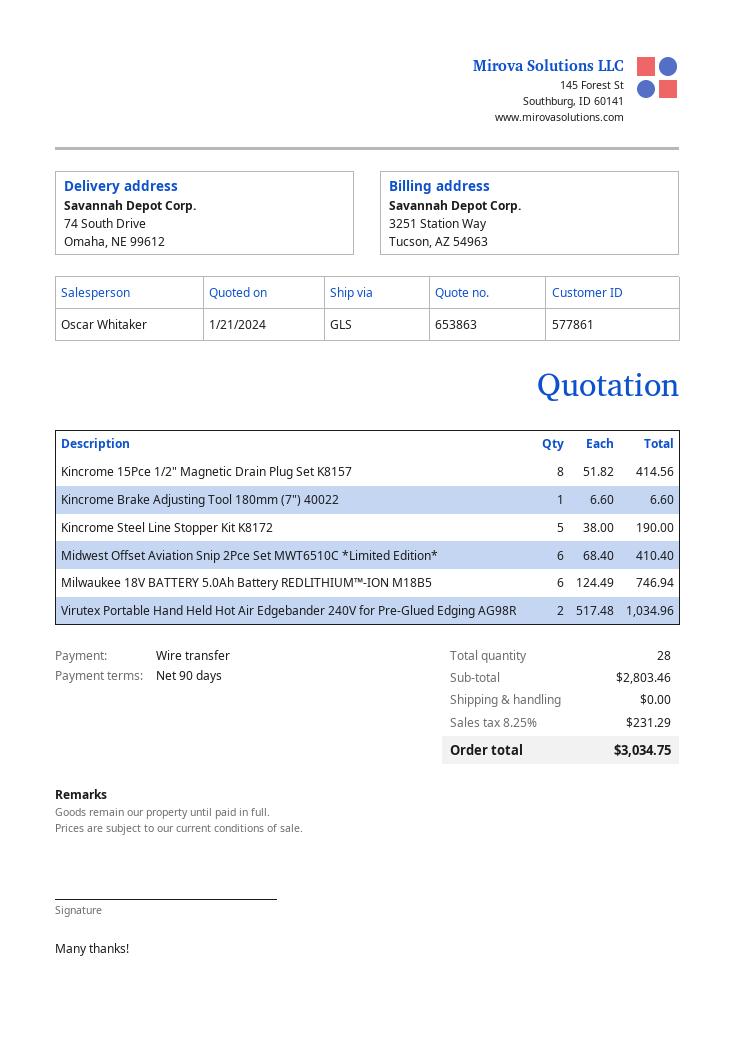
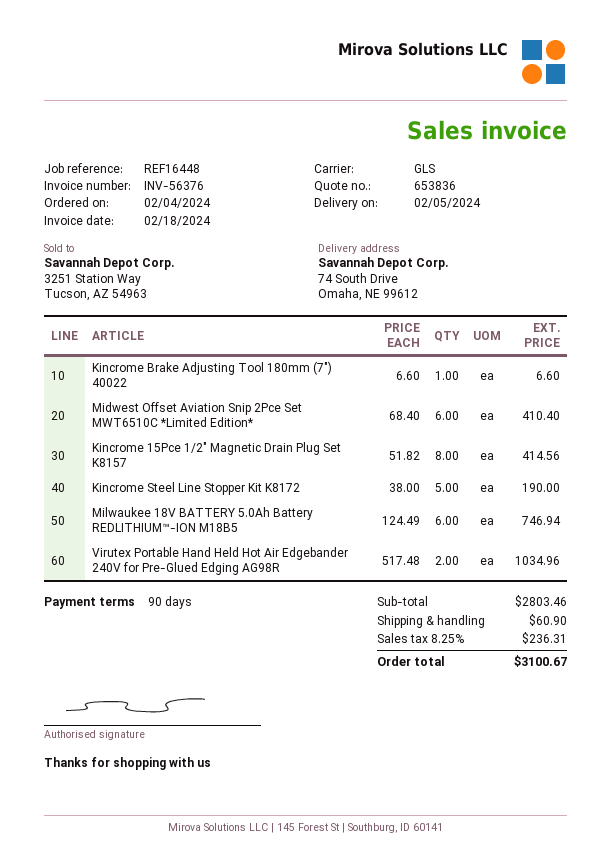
quote number: 653863 -> 653836
shipping: 0.00 -> 60.90
tax: 8.25% = 231.29 -> 8.25% = 236.31
total: 3034.75 -> 3100.67

